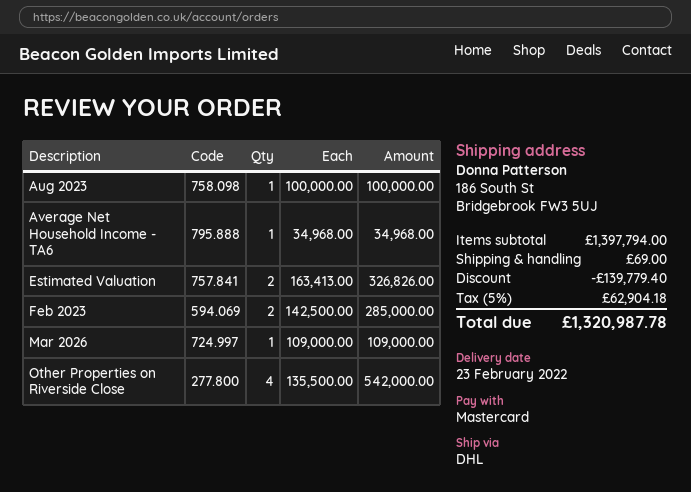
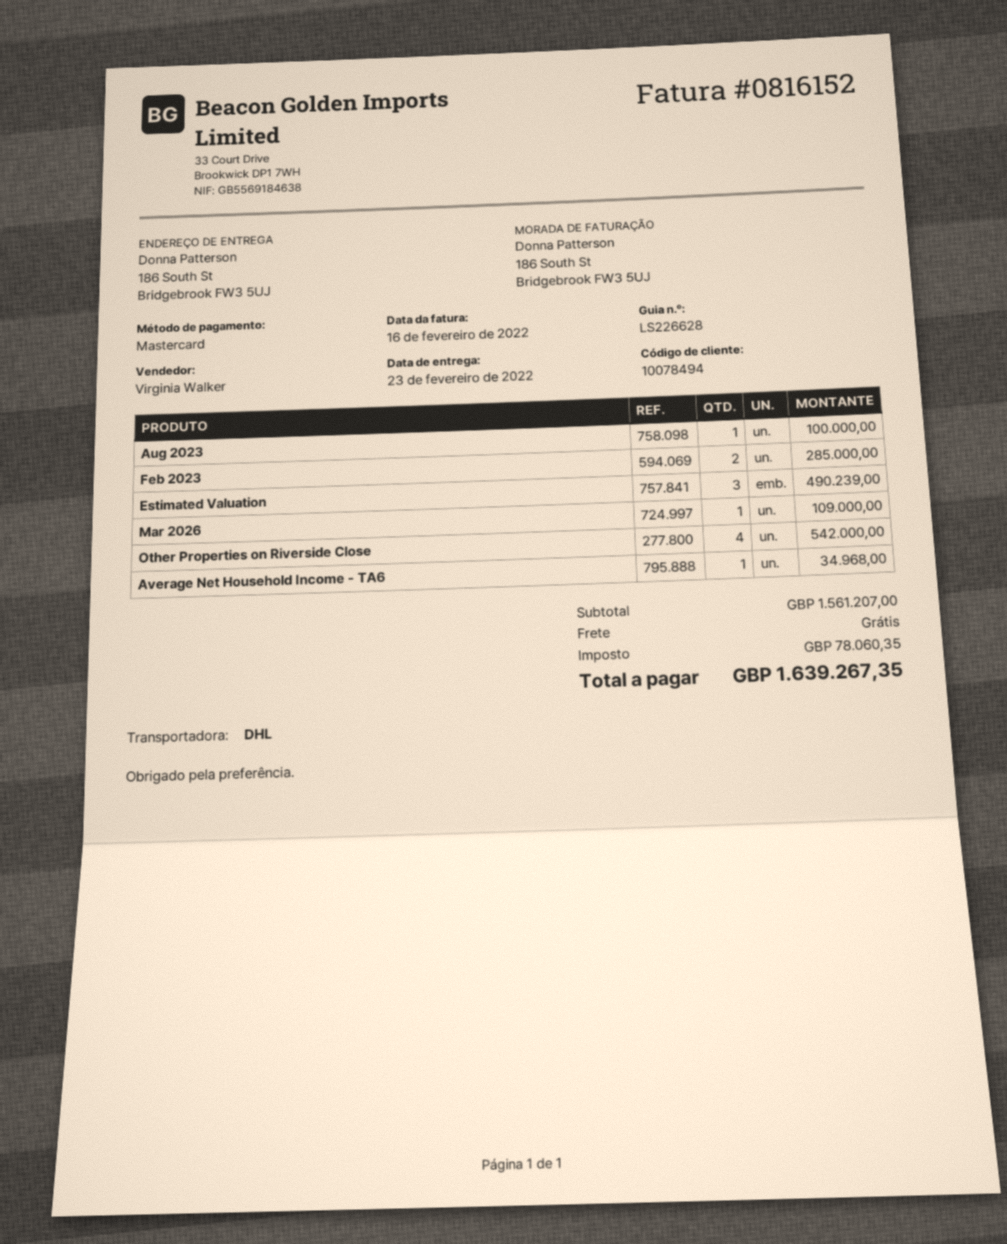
Estimated Valuation: 2 for 326826.00 -> 3 for 490239.00
subtotal: 1397794.00 -> 1561207.00
discount: 139779.40 -> none
shipping: 69.00 -> 0.00
tax: 62904.18 -> 78060.35
total: 1320987.78 -> 1639267.35

